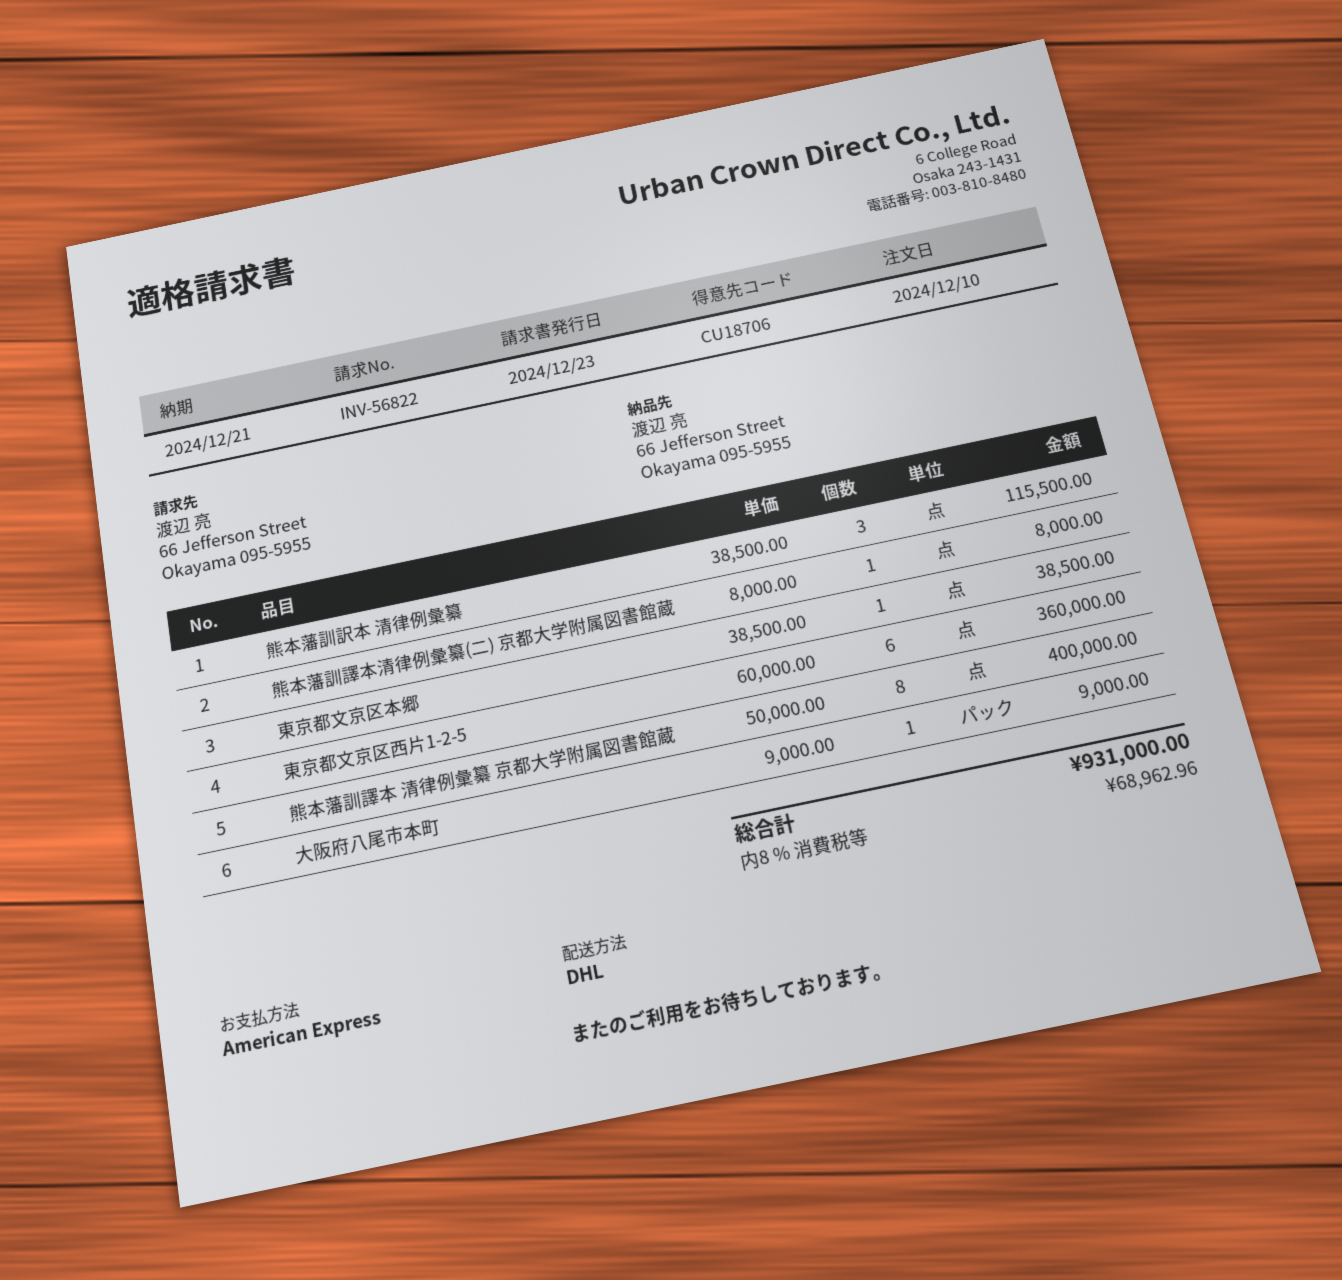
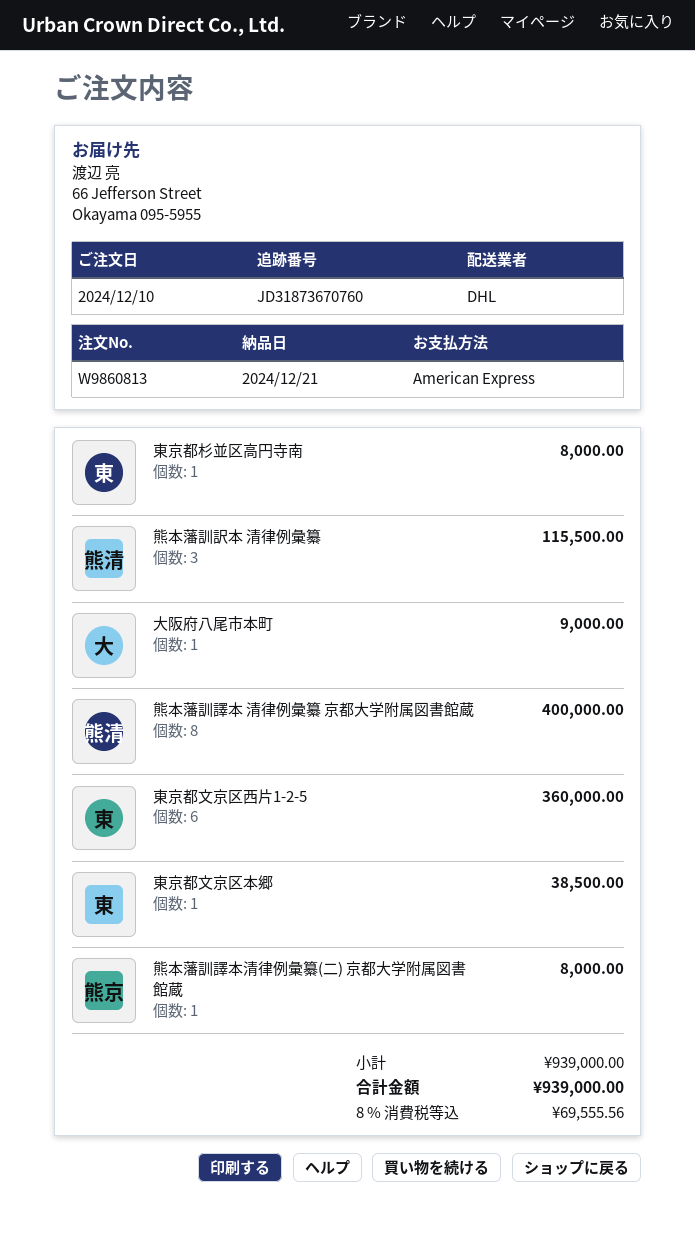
東京都杉並区高円寺南: none -> 1 for 8000.00
tax: 8% = 68962.96 -> 8% = 69555.56
total: 931000.00 -> 939000.00

